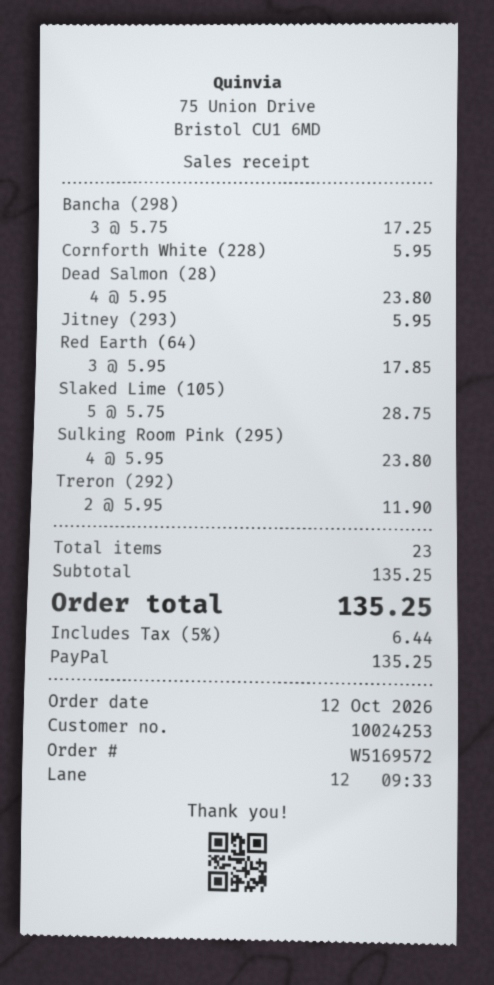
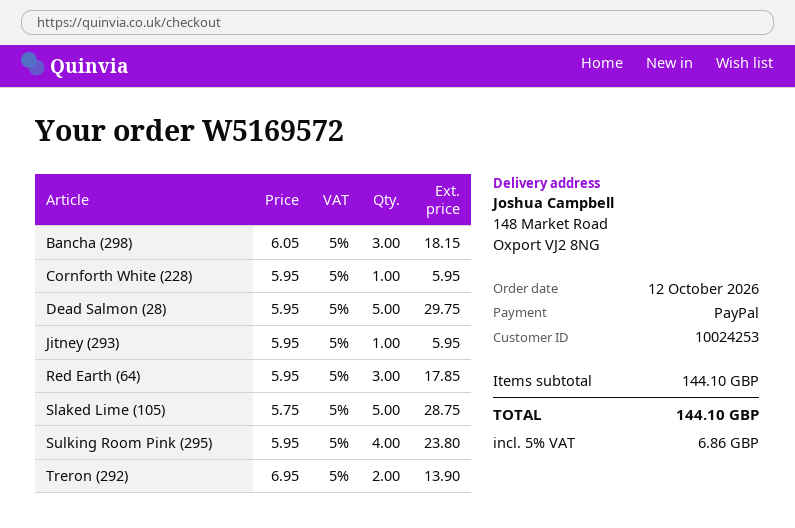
Bancha (298): 3 x 5.75 = 17.25 -> 3 x 6.05 = 18.15
Dead Salmon (28): 4 x 5.95 = 23.80 -> 5 x 5.95 = 29.75
Treron (292): 2 x 5.95 = 11.90 -> 2 x 6.95 = 13.90
subtotal: 135.25 -> 144.10
tax: 5% = 6.44 -> 5% = 6.86
total: 135.25 -> 144.10

